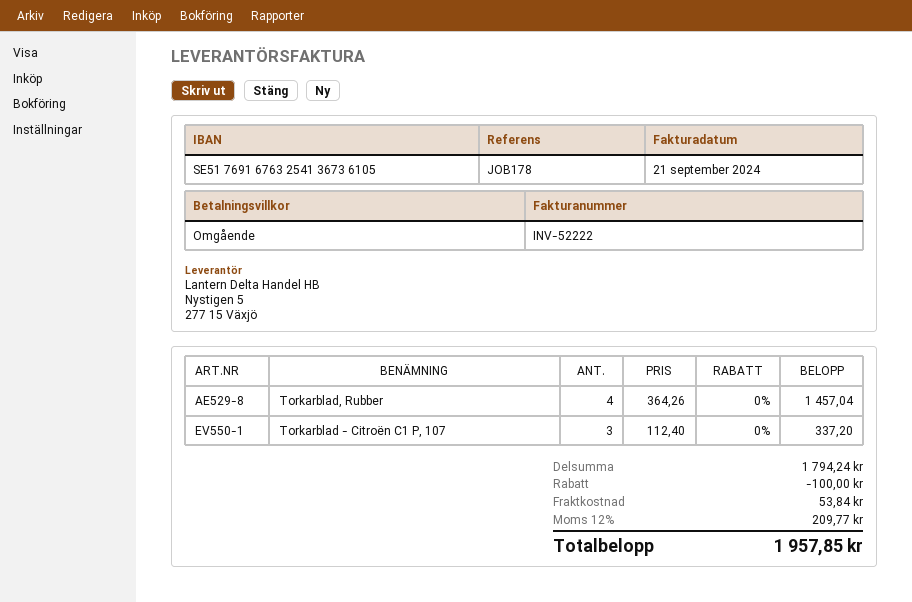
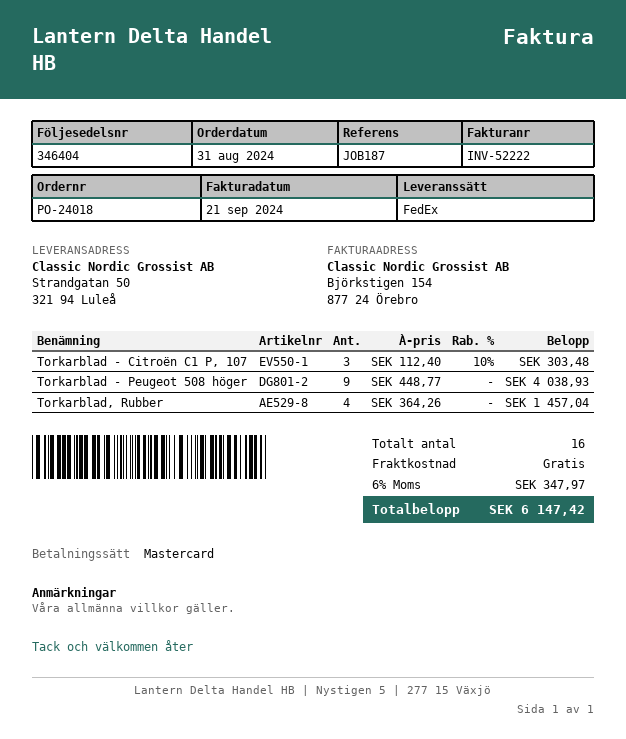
reference: JOB178 -> JOB187
Torkarblad - Citroën C1 P, 107: 3 x 112.40 = 337.20 -> 3 x 112.40 - 10% = 303.48
Torkarblad - Peugeot 508 höger: none -> 9 x 448.77 = 4038.93
discount: 100.00 -> none
shipping: 53.84 -> 0.00
tax: 12% = 209.77 -> 6% = 347.97
total: 1957.85 -> 6147.42

